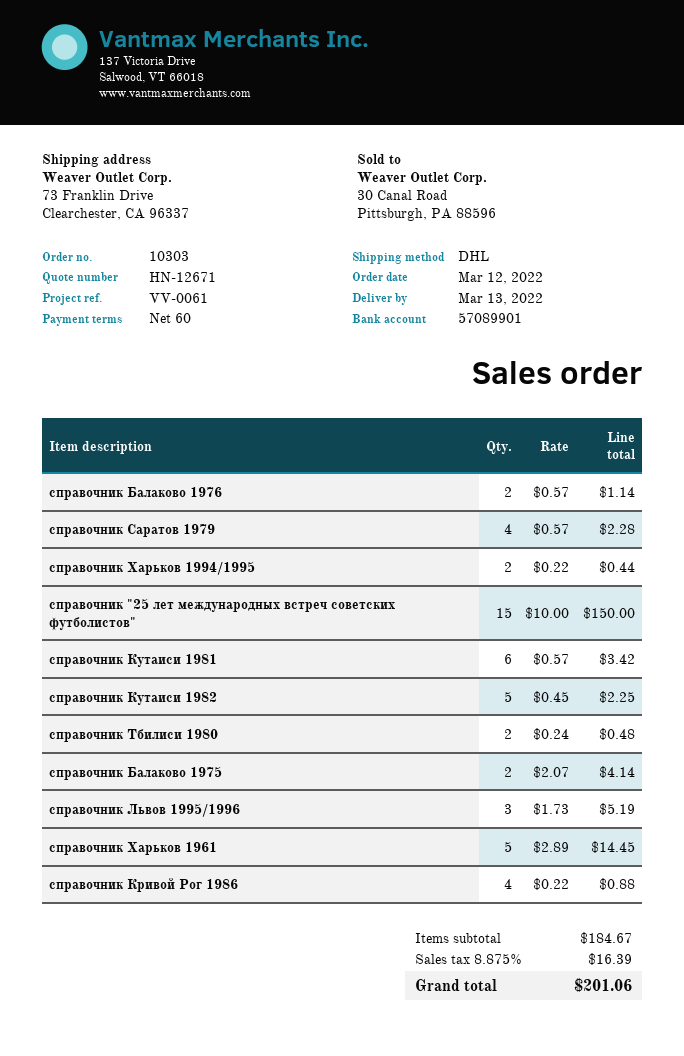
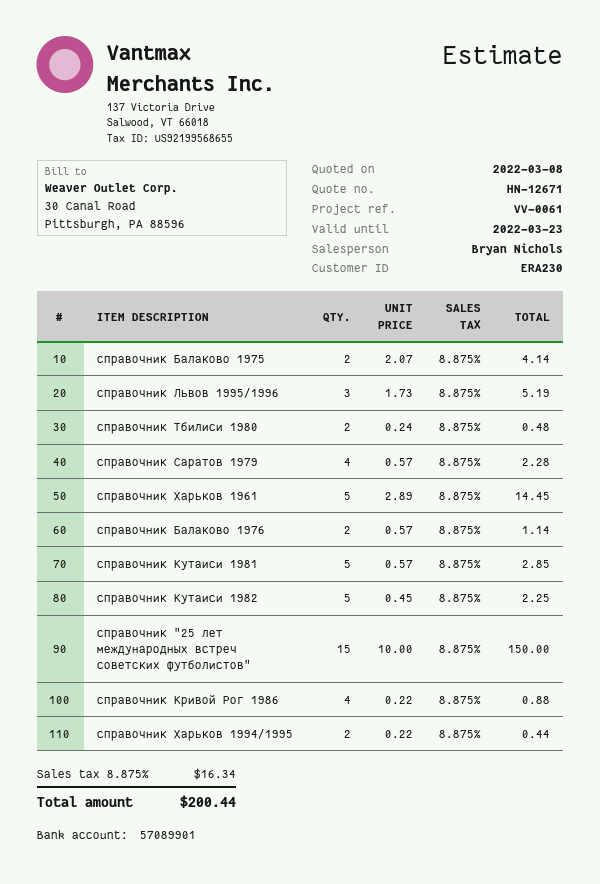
справочник Кутаиси 1981: 6 x 0.57 = 3.42 -> 5 x 0.57 = 2.85
tax: 8.875% = 16.39 -> 8.875% = 16.34
total: 201.06 -> 200.44

